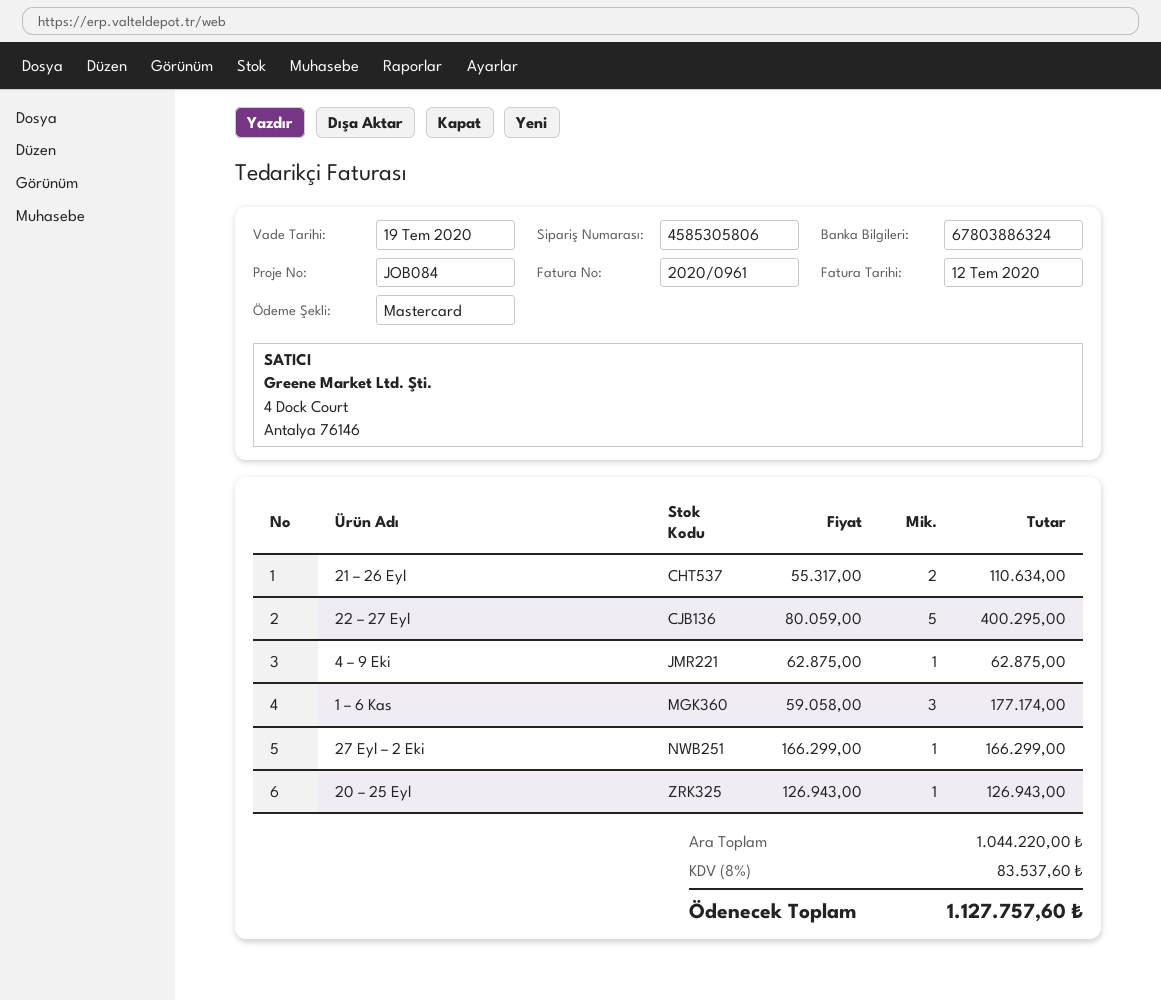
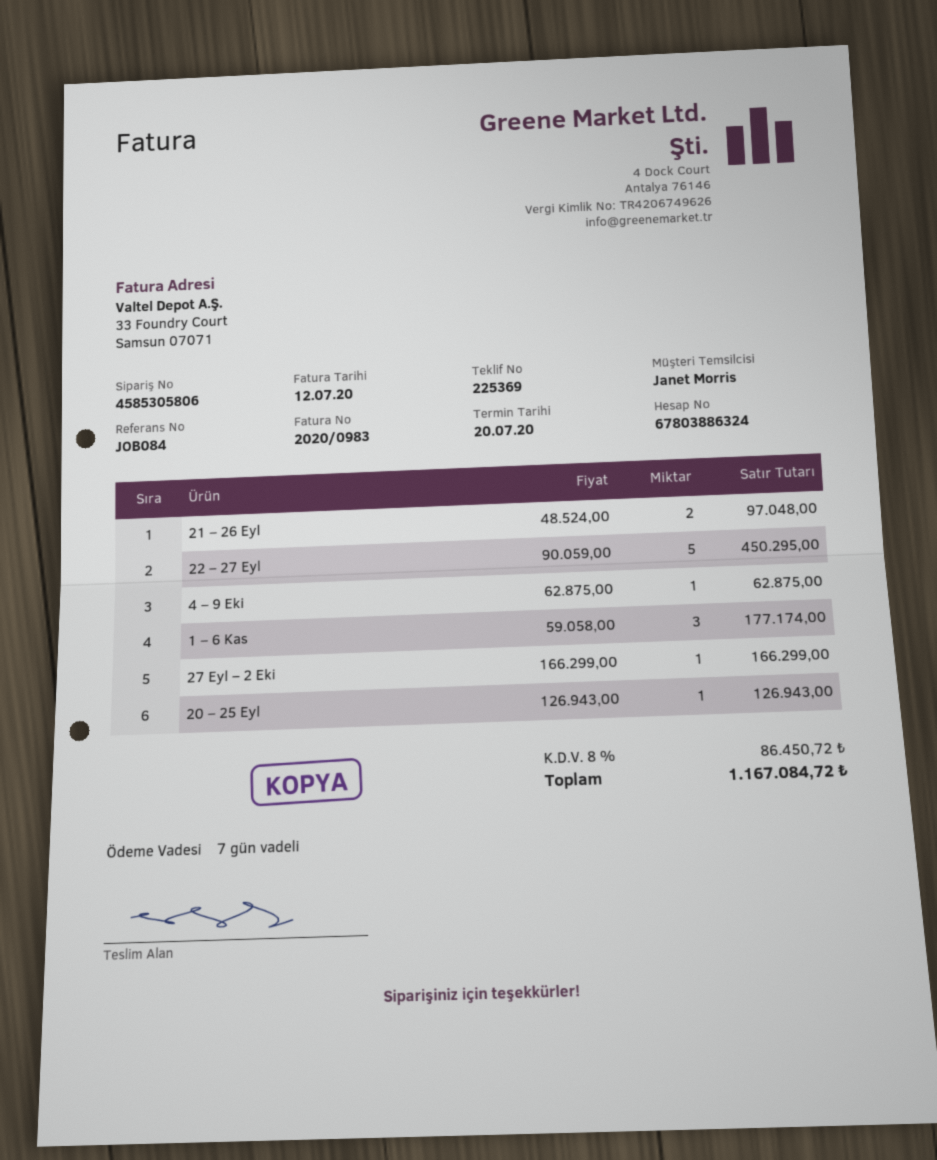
invoice number: 2020/0961 -> 2020/0983
21 – 26 Eyl: 2 x 55317.00 = 110634.00 -> 2 x 48524.00 = 97048.00
22 – 27 Eyl: 5 x 80059.00 = 400295.00 -> 5 x 90059.00 = 450295.00
tax: 8% = 83537.60 -> 8% = 86450.72
total: 1127757.60 -> 1167084.72

